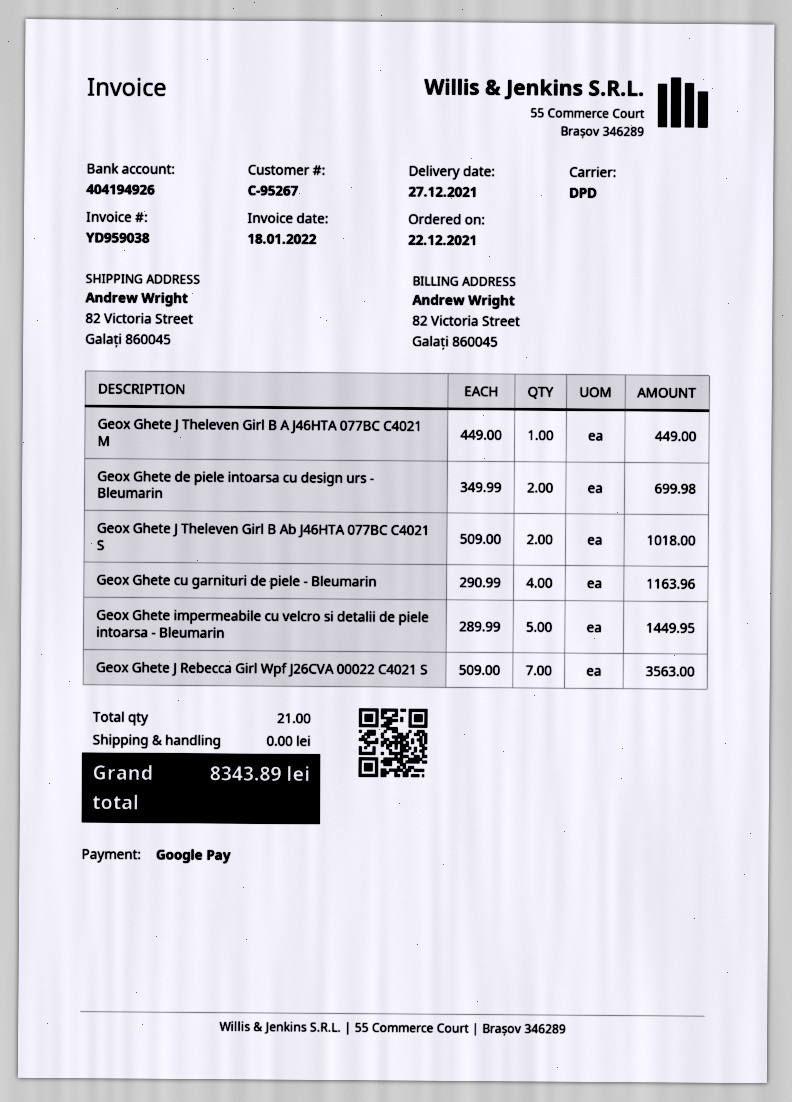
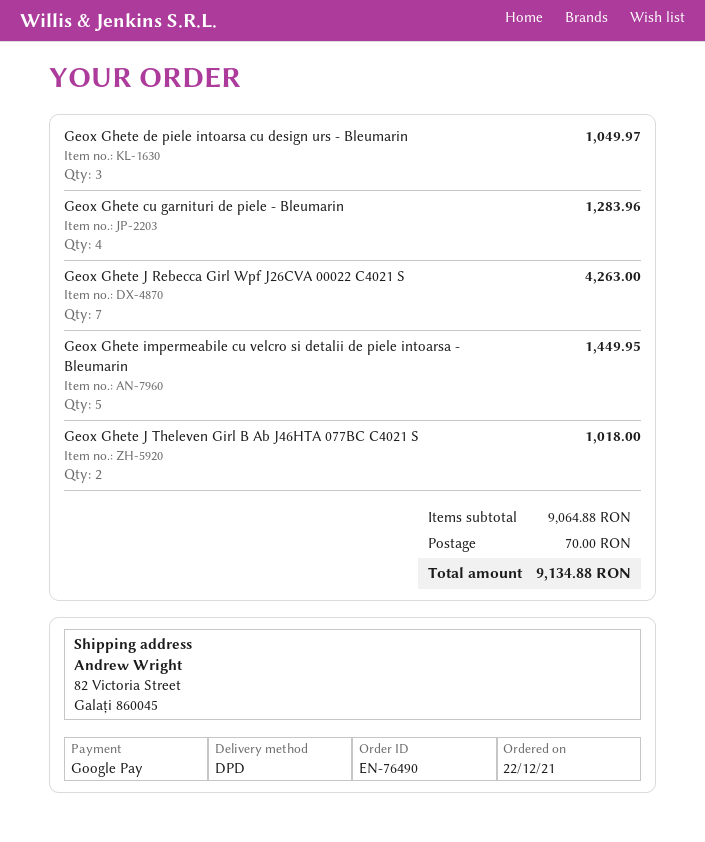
Geox Ghete J Theleven Girl B A J46HTA 077BC C4021 M: 1 for 449.00 -> none
Geox Ghete de piele intoarsa cu design urs - Bleumarin: 2 for 699.98 -> 3 for 1049.97
Geox Ghete cu garnituri de piele - Bleumarin: 4 for 1163.96 -> 4 for 1283.96
Geox Ghete J Rebecca Girl Wpf J26CVA 00022 C4021 S: 7 for 3563.00 -> 7 for 4263.00
shipping: 0.00 -> 70.00
total: 8343.89 -> 9134.88

